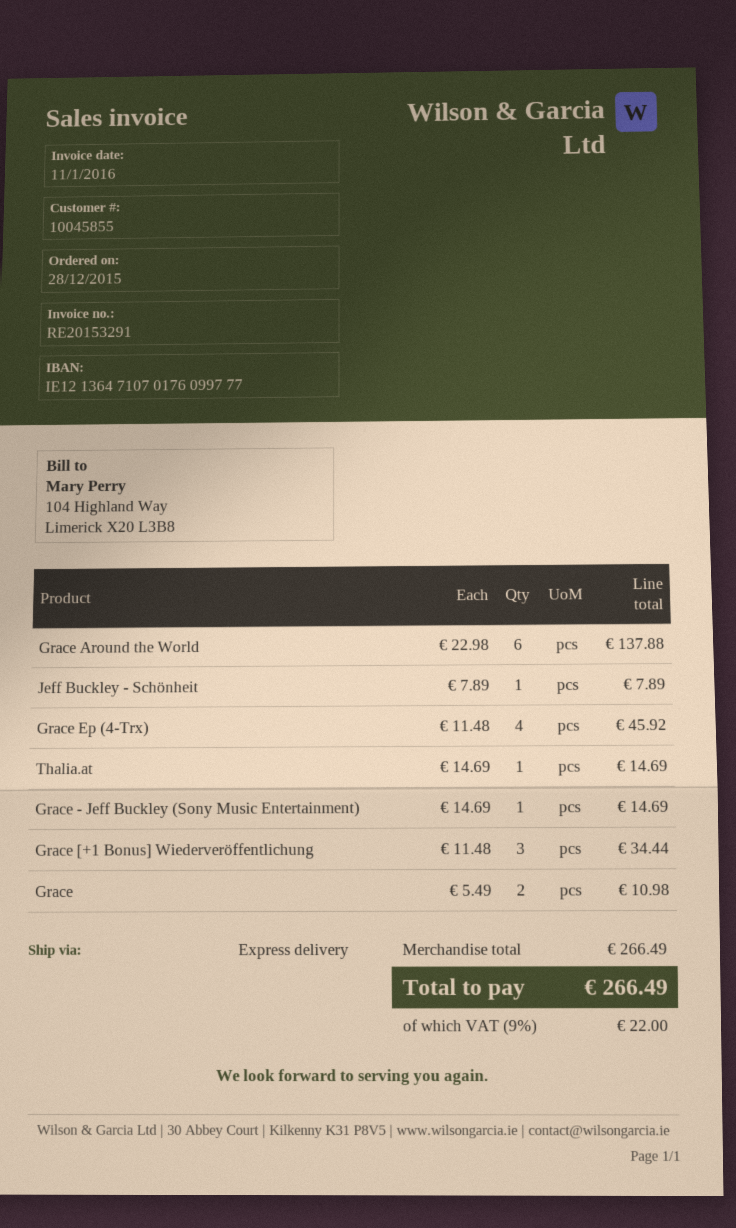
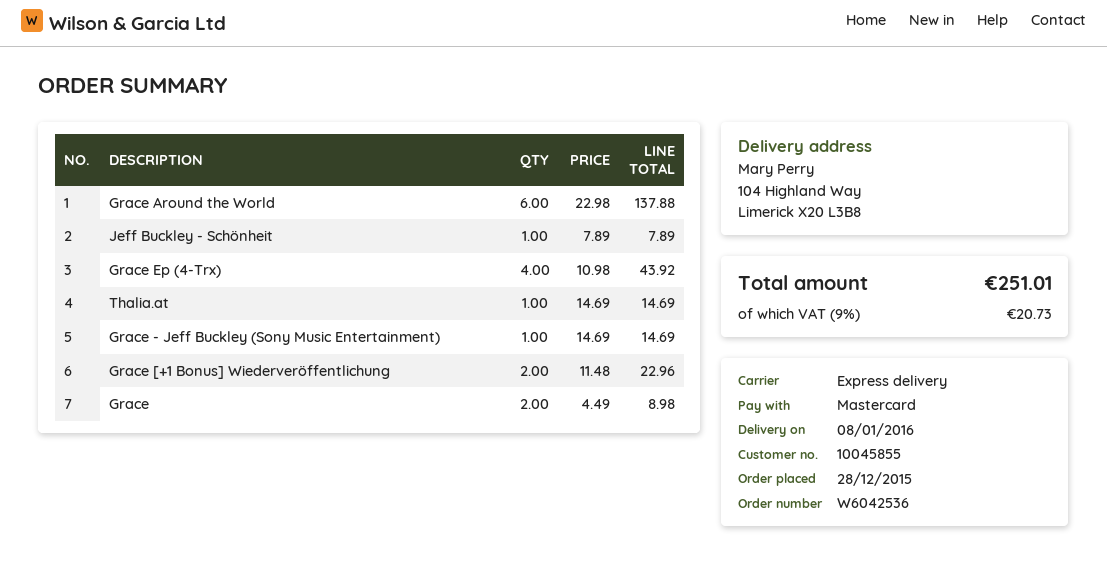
Grace Ep (4-Trx): 4 x 11.48 = 45.92 -> 4 x 10.98 = 43.92
Grace [+1 Bonus] Wiederveröffentlichung: 3 x 11.48 = 34.44 -> 2 x 11.48 = 22.96
Grace: 2 x 5.49 = 10.98 -> 2 x 4.49 = 8.98
tax: 9% = 22.00 -> 9% = 20.73
total: 266.49 -> 251.01

